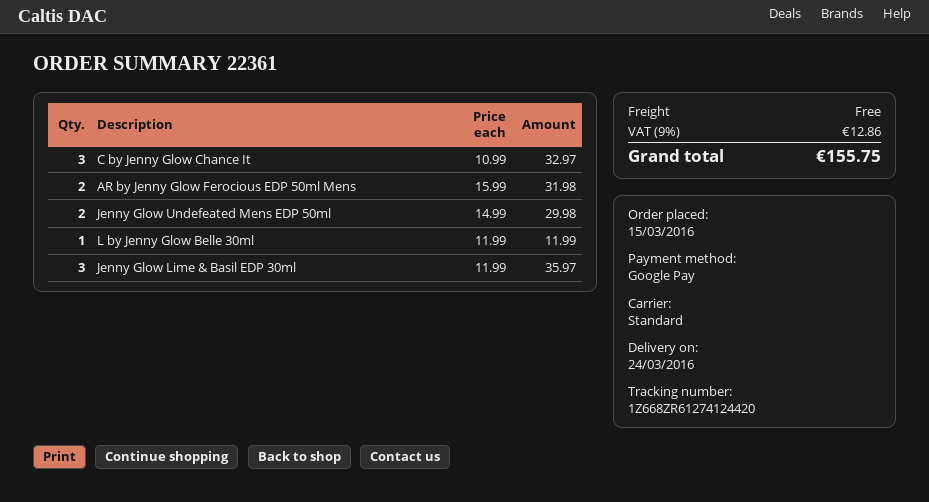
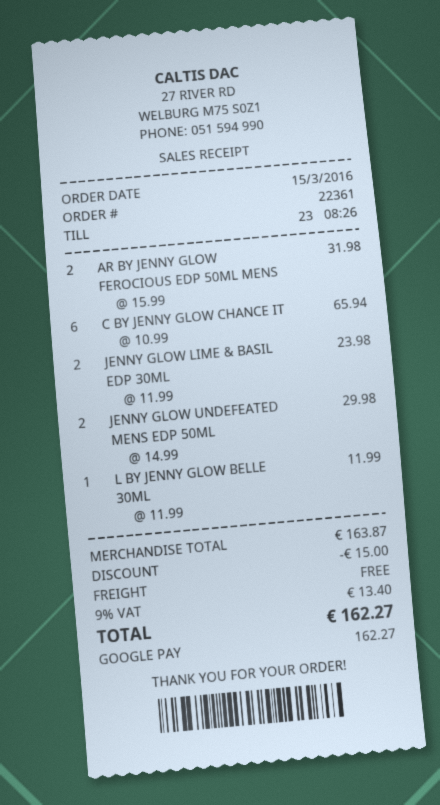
C by Jenny Glow Chance It: 3 x 10.99 = 32.97 -> 6 x 10.99 = 65.94
Jenny Glow Lime & Basil EDP 30ml: 3 x 11.99 = 35.97 -> 2 x 11.99 = 23.98
discount: none -> 15.00
tax: 9% = 12.86 -> 9% = 13.40
total: 155.75 -> 162.27

